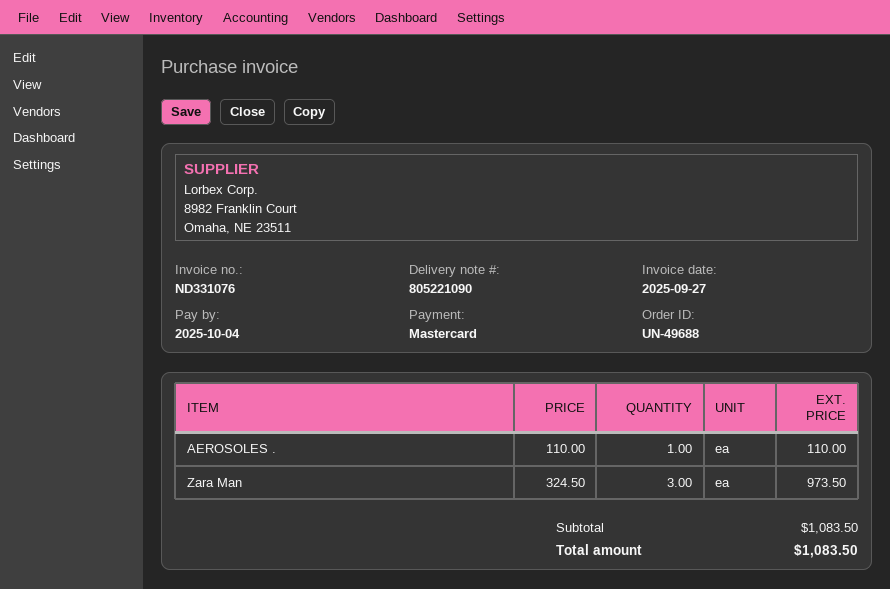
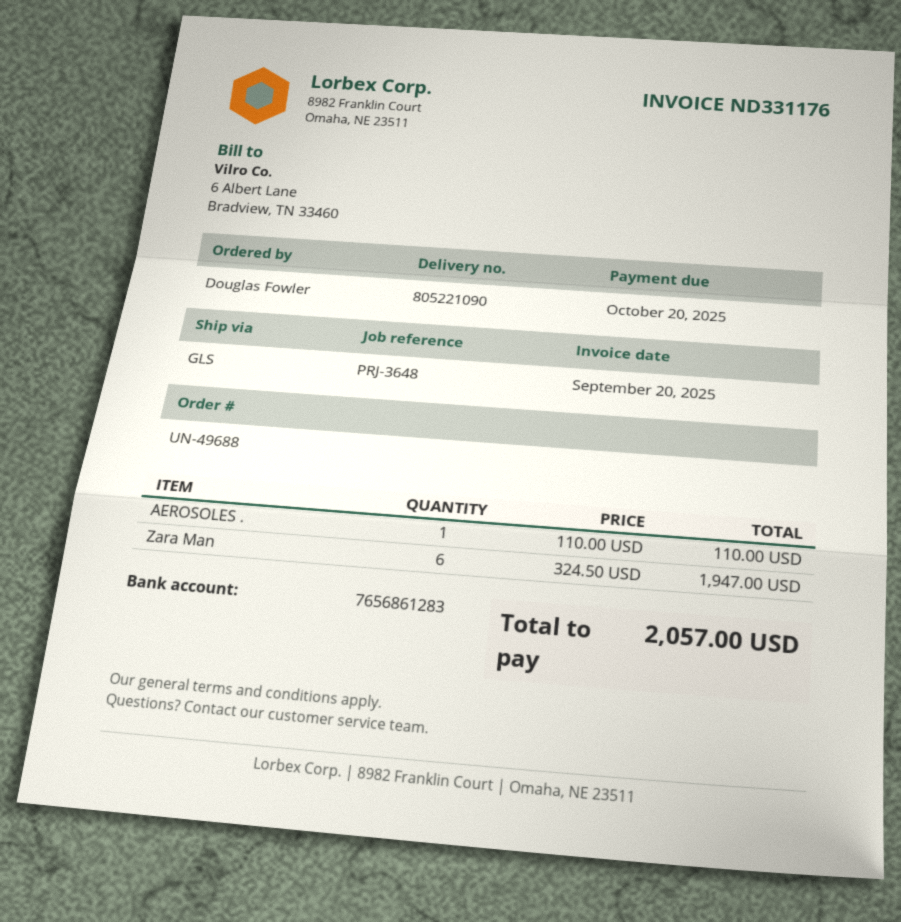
invoice number: ND331076 -> ND331176
invoice date: 2025-09-27 -> 2025-09-20
due date: 2025-10-04 -> 2025-10-20
Zara Man: 3 x 324.50 = 973.50 -> 6 x 324.50 = 1947.00
total: 1083.50 -> 2057.00

